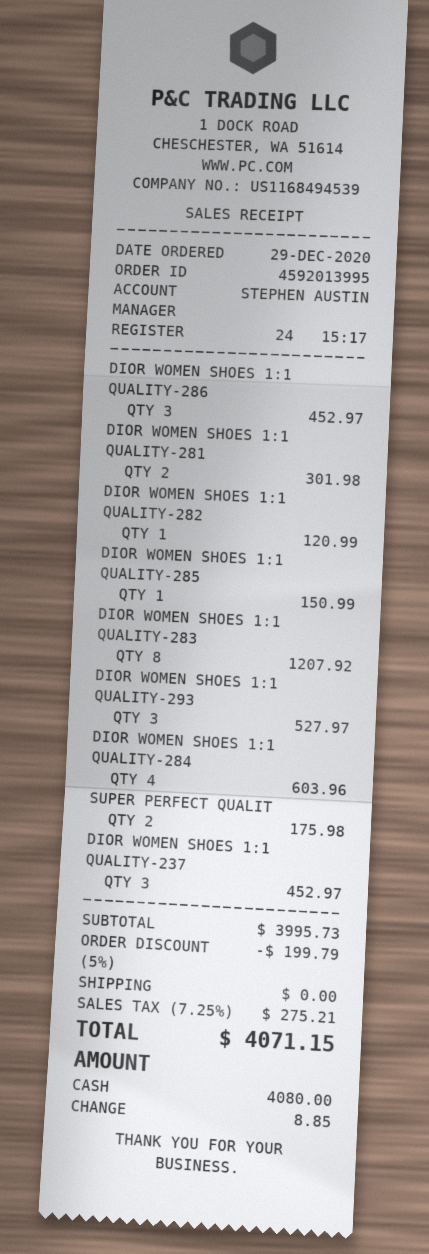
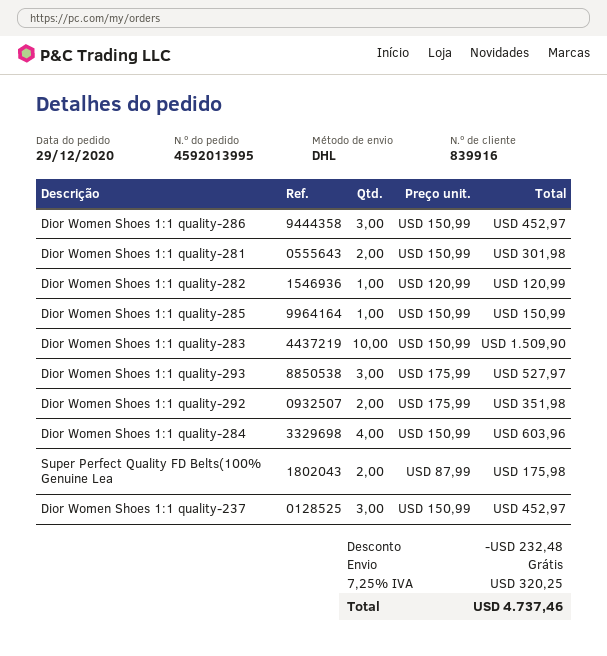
DIOR WOMEN SHOES 1:1 QUALITY-283: 8 for 1207.92 -> 10 for 1509.90
Dior Women Shoes 1:1 quality-292: none -> 2 for 351.98
discount: 199.79 -> 232.48
tax: 7.25% = 275.21 -> 7.25% = 320.25
total: 4071.15 -> 4737.46

